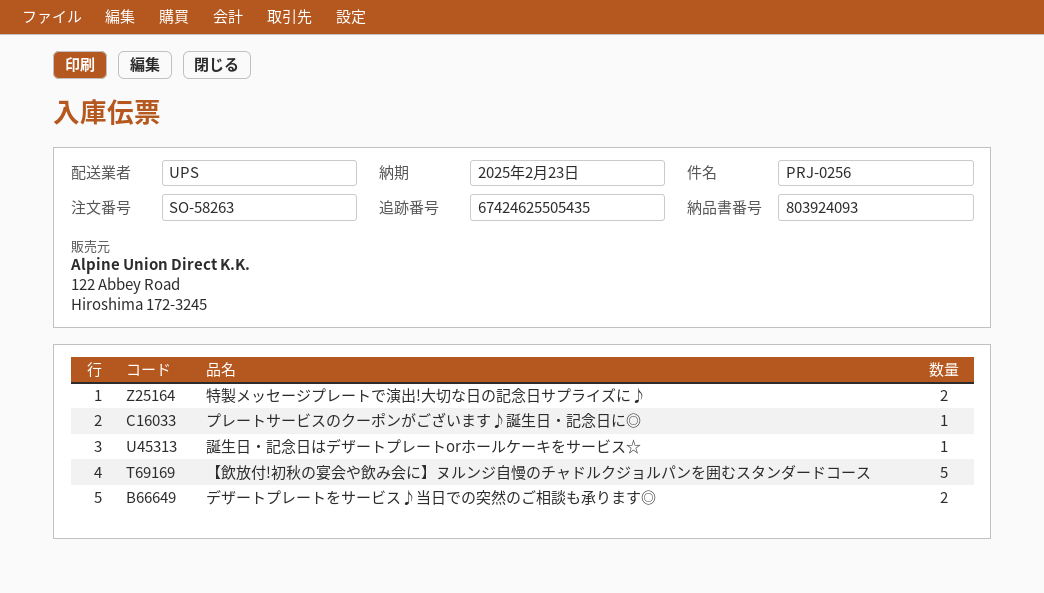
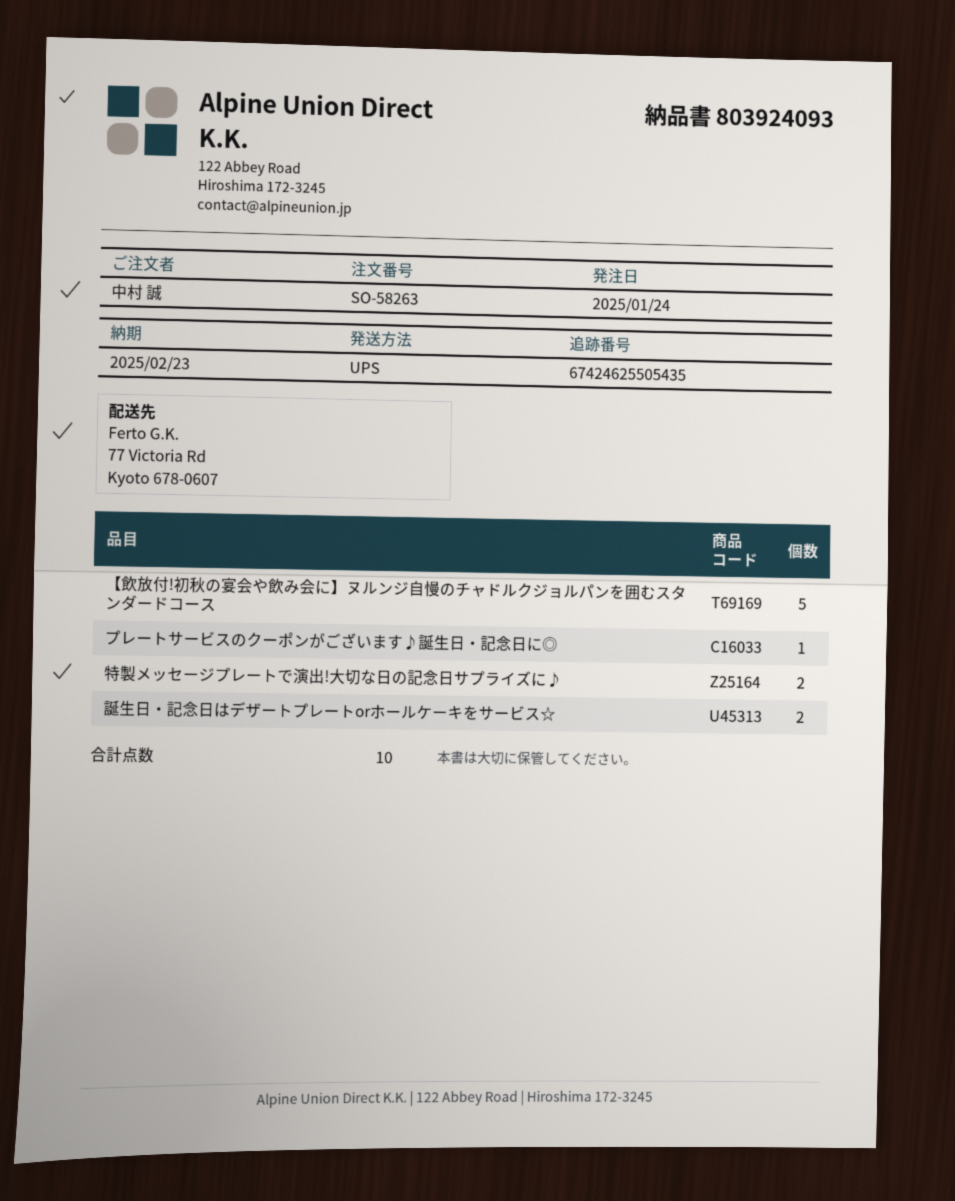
誕生日・記念日はデザートプレートorホールケーキをサービス☆: 1 -> 2
デザートプレートをサービス♪当日での突然のご相談も承ります◎: 2 -> none

